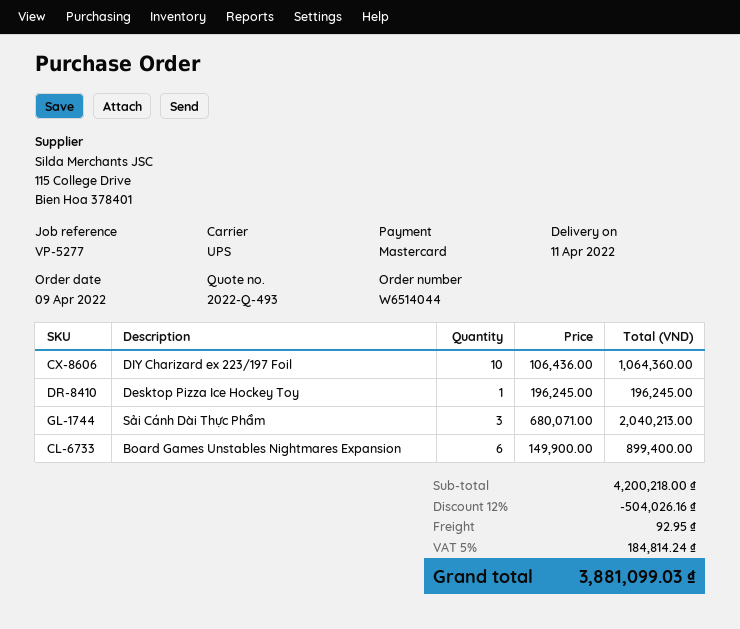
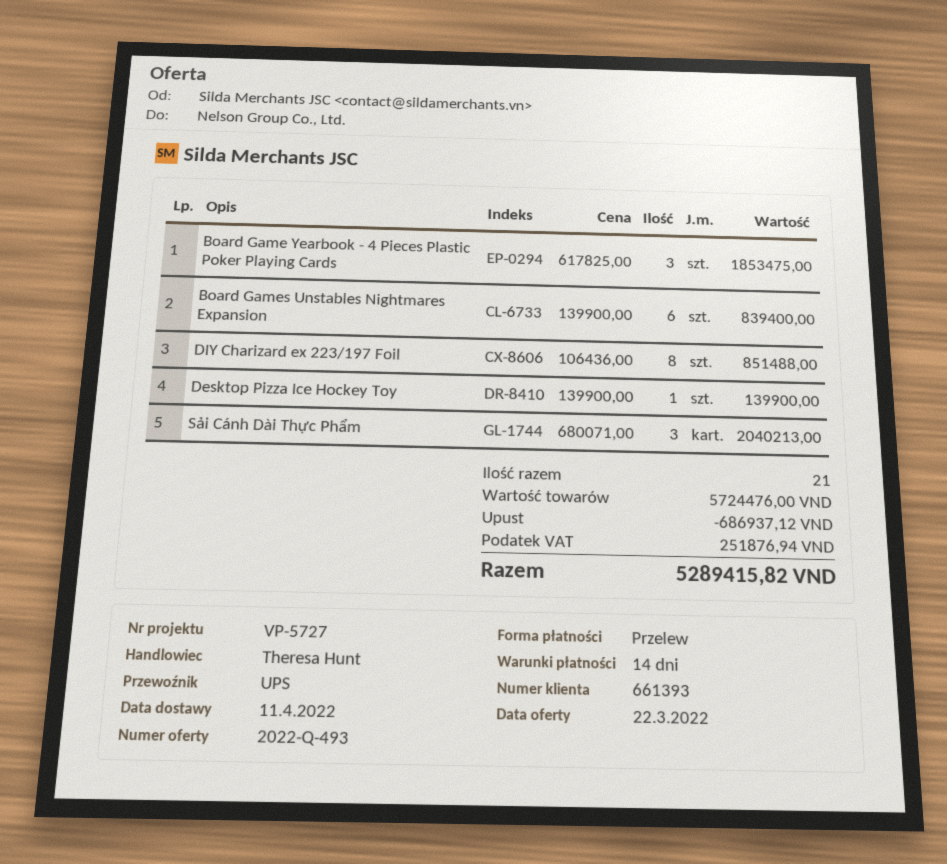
reference: VP-5277 -> VP-5727
payment method: Mastercard -> bank transfer
DIY Charizard ex 223/197 Foil: 10 x 106436.00 = 1064360.00 -> 8 x 106436.00 = 851488.00
Desktop Pizza Ice Hockey Toy: 1 x 196245.00 = 196245.00 -> 1 x 139900.00 = 139900.00
Board Games Unstables Nightmares Expansion: 6 x 149900.00 = 899400.00 -> 6 x 139900.00 = 839400.00
Board Game Yearbook - 4 Pieces Plastic Poker Playing Cards: none -> 3 x 617825.00 = 1853475.00
subtotal: 4200218.00 -> 5724476.00
discount: 504026.16 -> 686937.12
shipping: 92.95 -> none
tax: 184814.24 -> 251876.94
total: 3881099.03 -> 5289415.82

